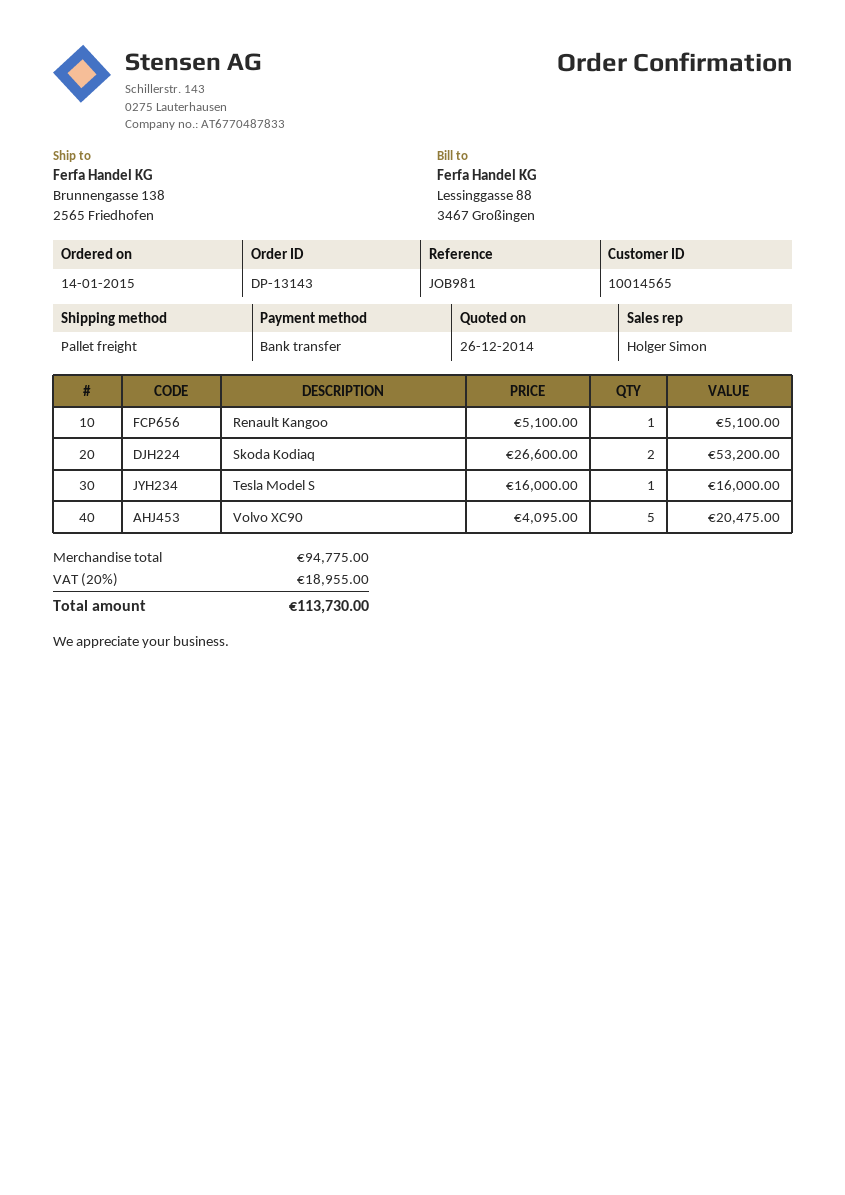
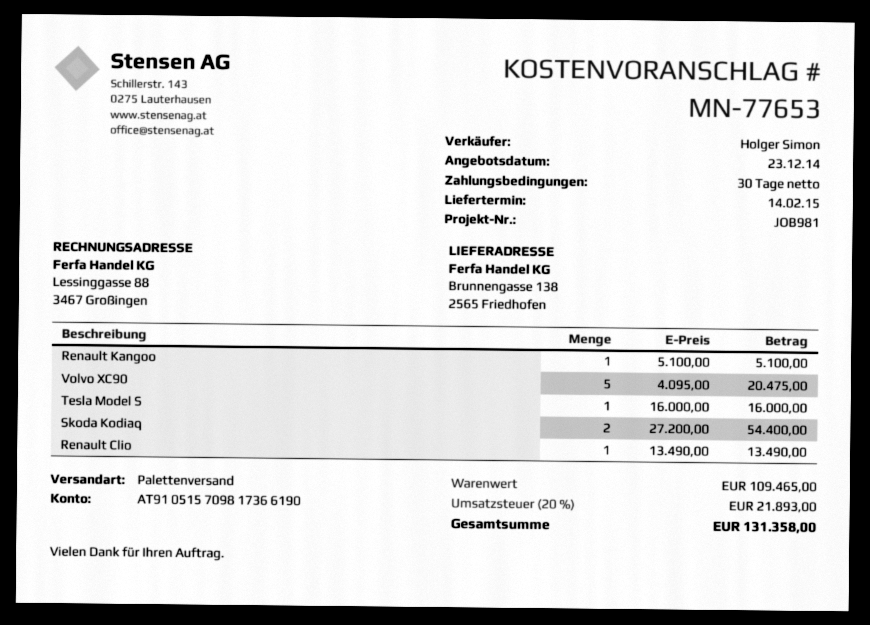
quote date: 2014-12-26 -> 2014-12-23
Skoda Kodiaq: 2 x 26600.00 = 53200.00 -> 2 x 27200.00 = 54400.00
Renault Clio: none -> 1 x 13490.00 = 13490.00
subtotal: 94775.00 -> 109465.00
tax: 20% = 18955.00 -> 20% = 21893.00
total: 113730.00 -> 131358.00

